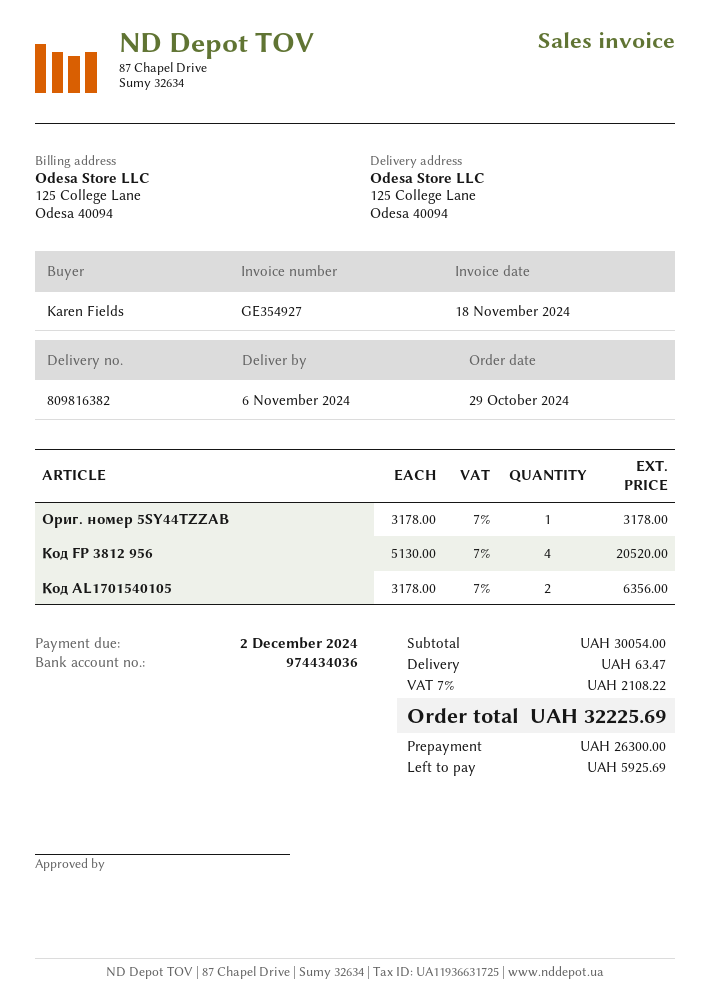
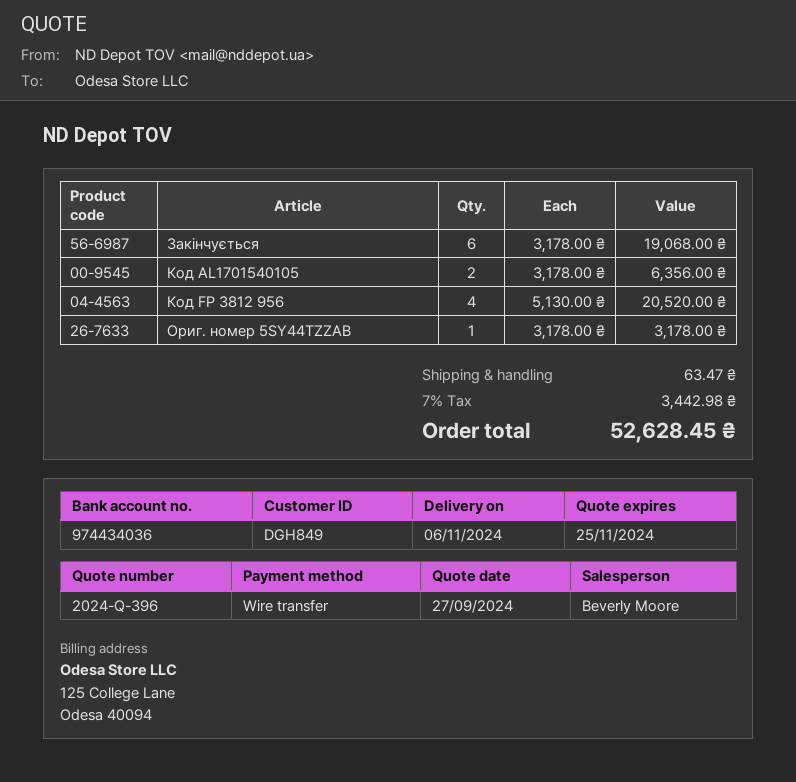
Закінчується: none -> 6 x 3178.00 = 19068.00
tax: 7% = 2108.22 -> 7% = 3442.98
total: 32225.69 -> 52628.45

